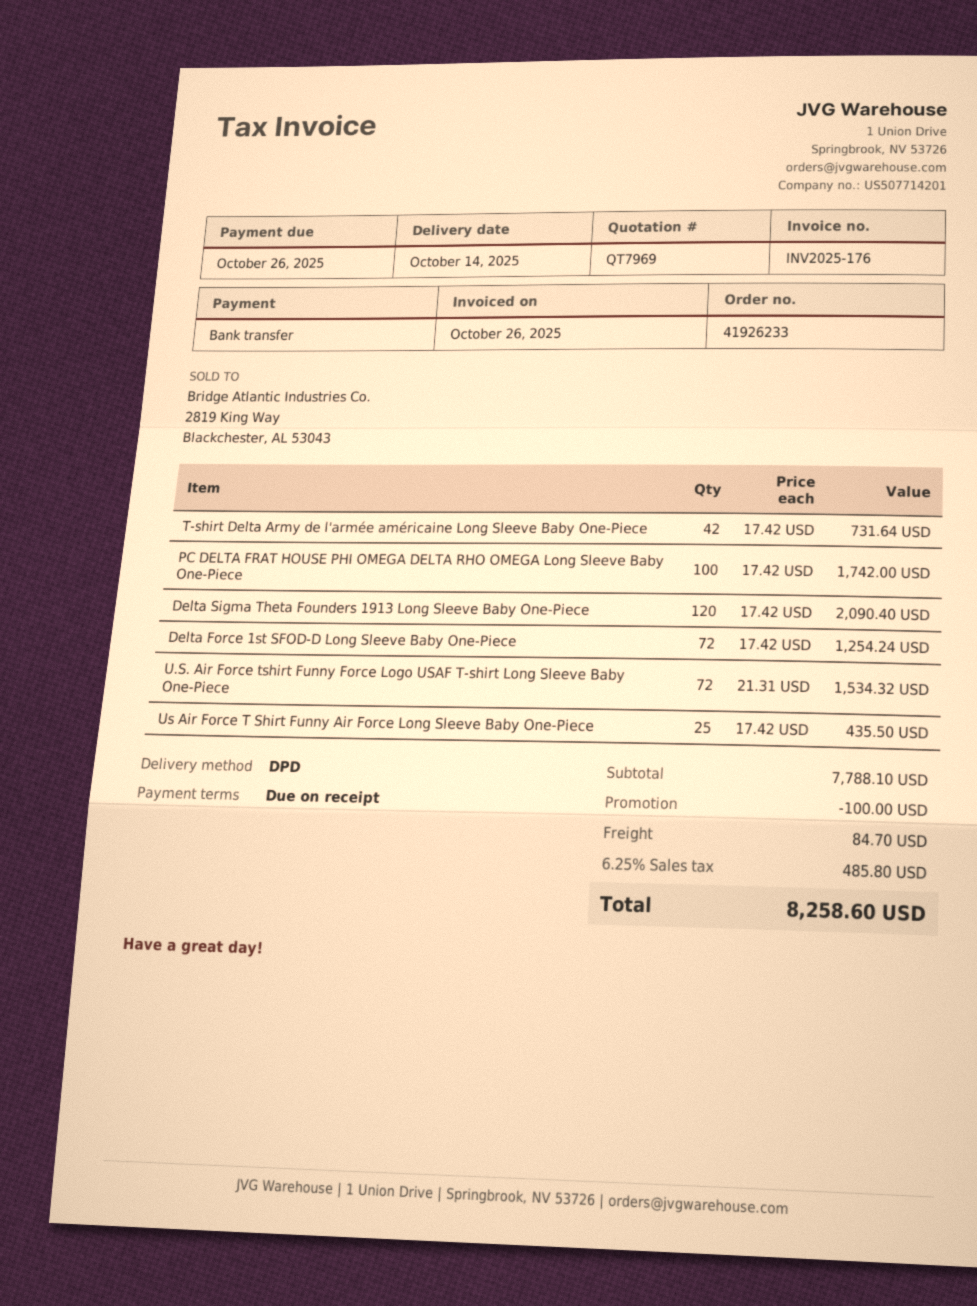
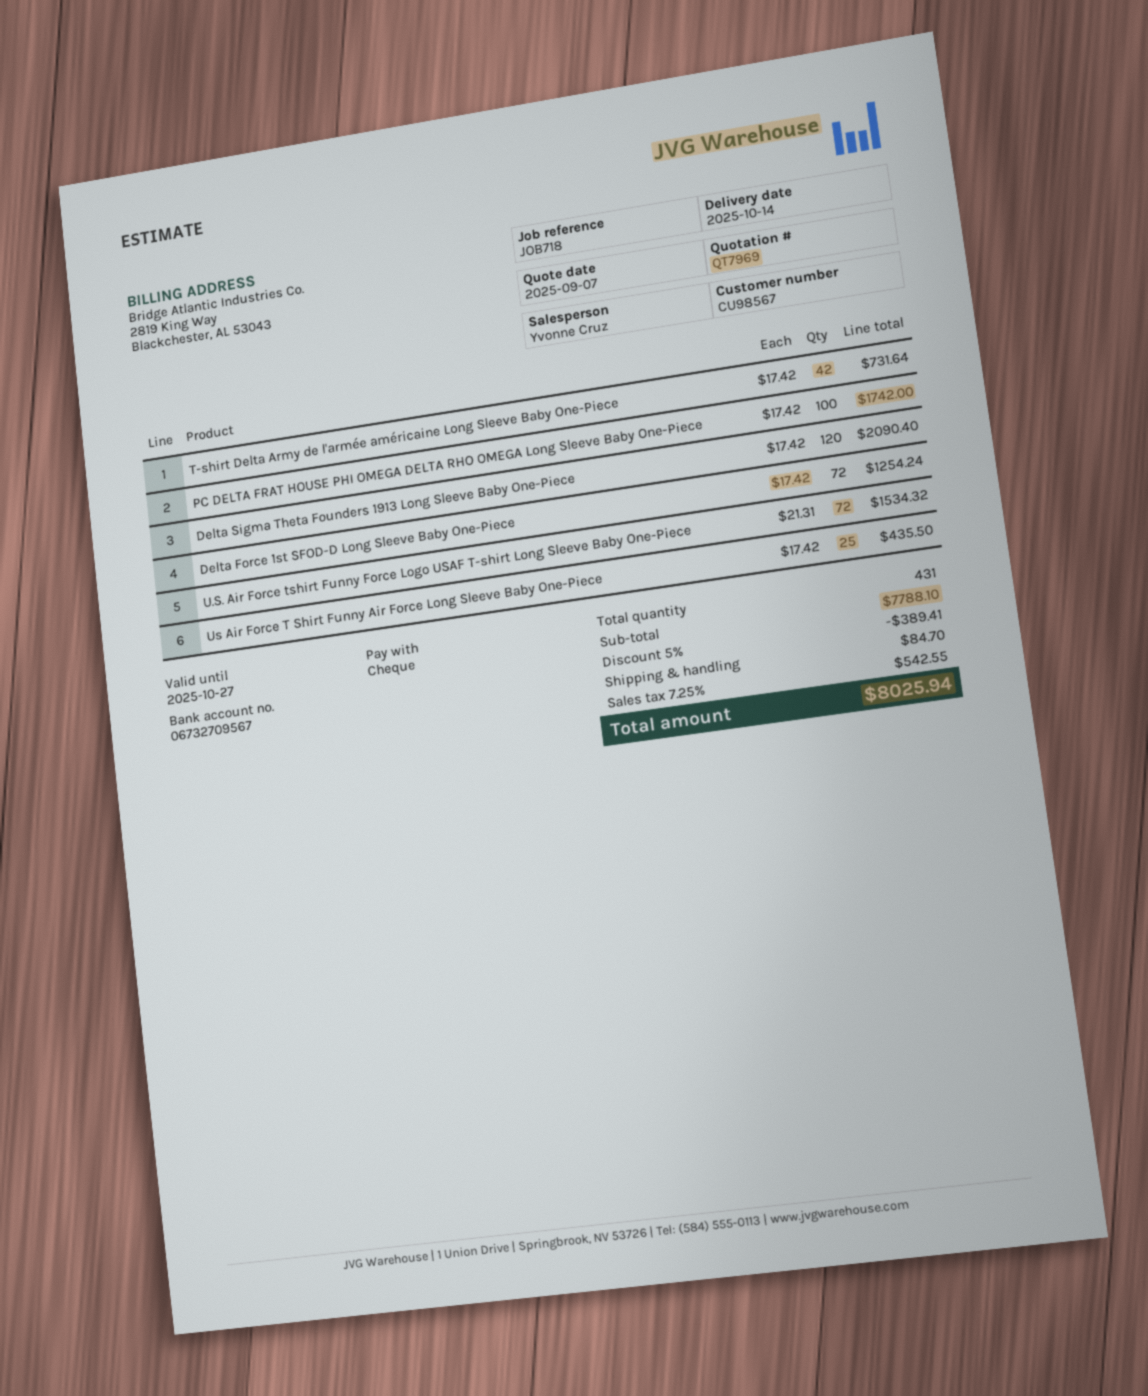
payment method: bank transfer -> cheque
discount: 100.00 -> 389.41
tax: 6.25% = 485.80 -> 7.25% = 542.55
total: 8258.60 -> 8025.94

